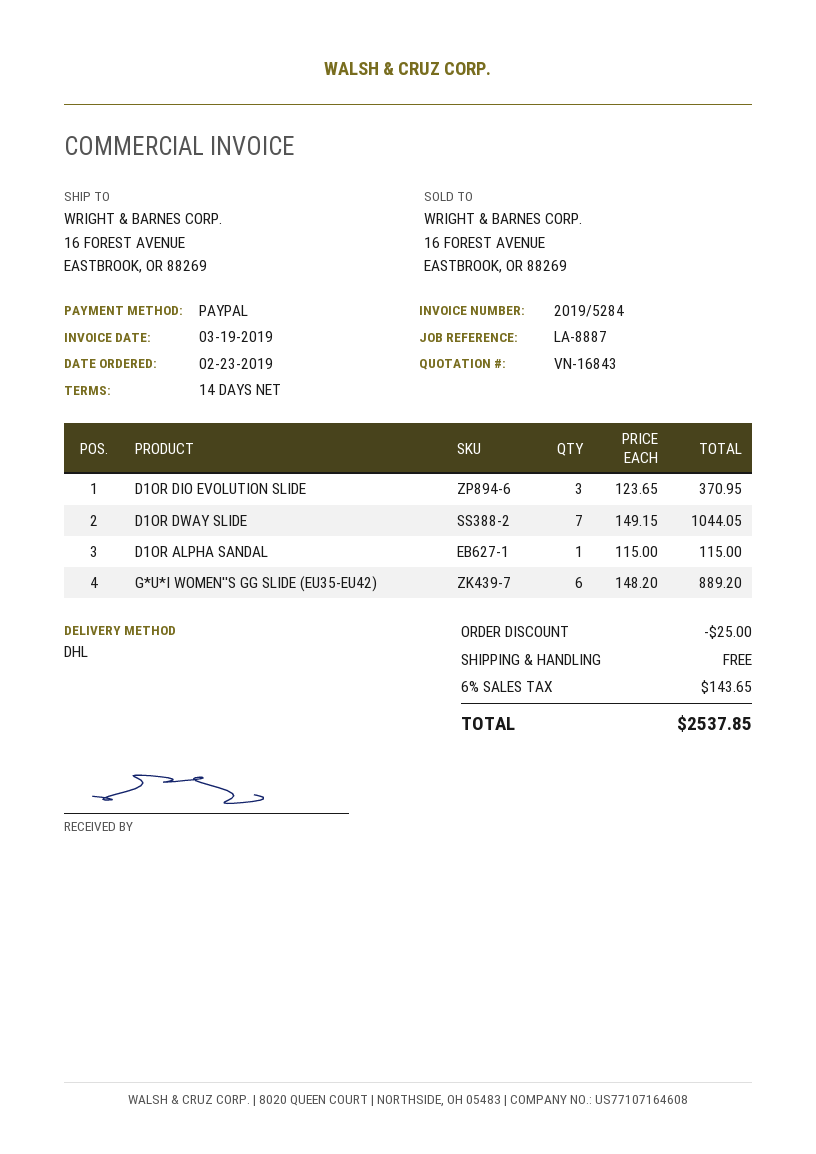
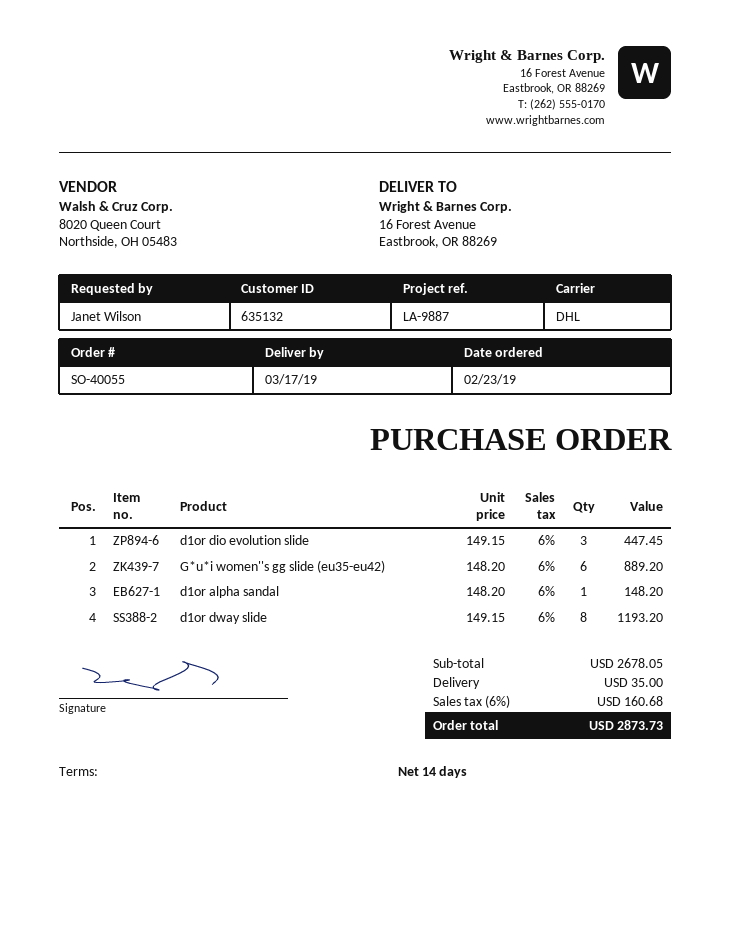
reference: LA-8887 -> LA-9887
D1OR DIO EVOLUTION SLIDE: 3 x 123.65 = 370.95 -> 3 x 149.15 = 447.45
D1OR DWAY SLIDE: 7 x 149.15 = 1044.05 -> 8 x 149.15 = 1193.20
D1OR ALPHA SANDAL: 1 x 115.00 = 115.00 -> 1 x 148.20 = 148.20
discount: 25.00 -> none
shipping: 0.00 -> 35.00
tax: 6% = 143.65 -> 6% = 160.68
total: 2537.85 -> 2873.73

